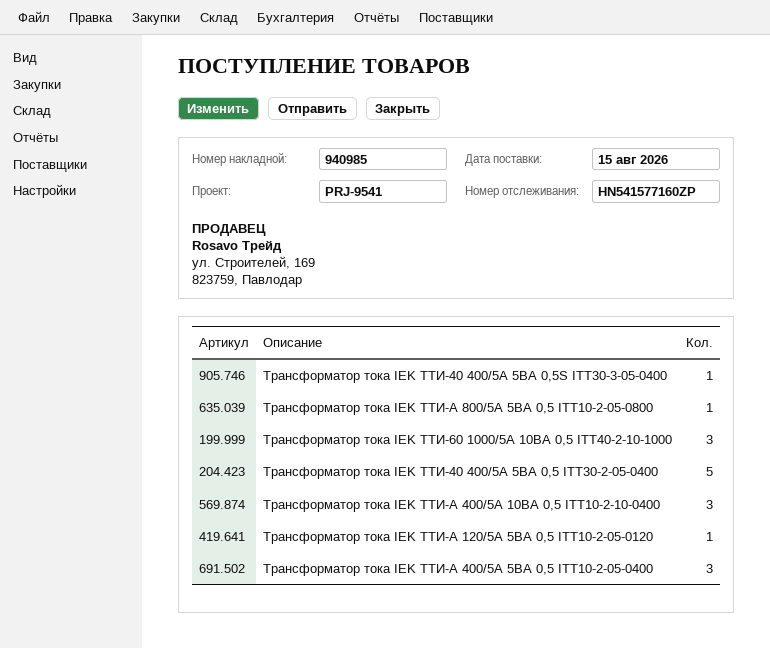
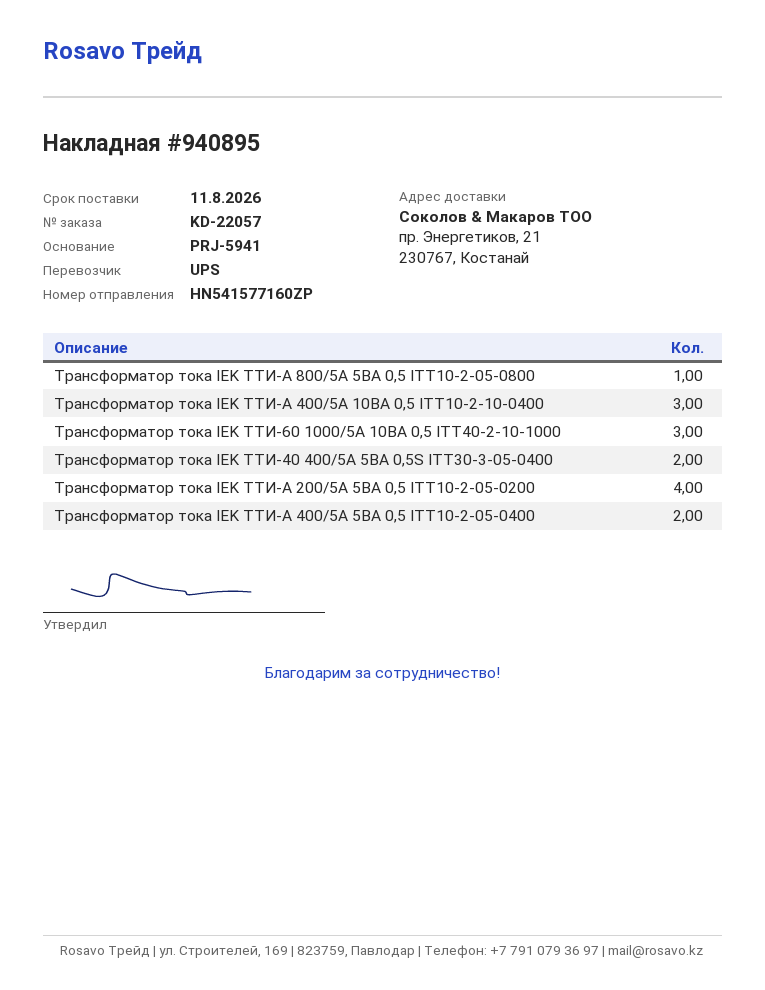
delivery note number: 940985 -> 940895
delivery date: 2026-08-15 -> 2026-08-11
reference: PRJ-9541 -> PRJ-5941
Трансформатор тока IEK ТТИ-40 400/5А 5ВА 0,5S ITT30-3-05-0400: 1 -> 2
Трансформатор тока IEK ТТИ-40 400/5А 5ВА 0,5 ITT30-2-05-0400: 5 -> none
Трансформатор тока IEK ТТИ-А 120/5А 5ВА 0,5 ITT10-2-05-0120: 1 -> none
Трансформатор тока IEK ТТИ-А 400/5А 5ВА 0,5 ITT10-2-05-0400: 3 -> 2
Трансформатор тока IEK ТТИ-А 200/5А 5ВА 0,5 ITT10-2-05-0200: none -> 4

